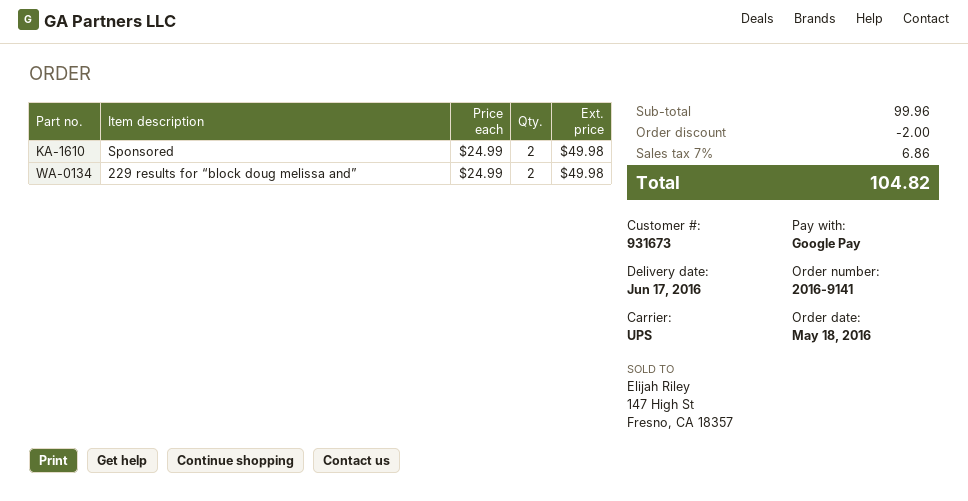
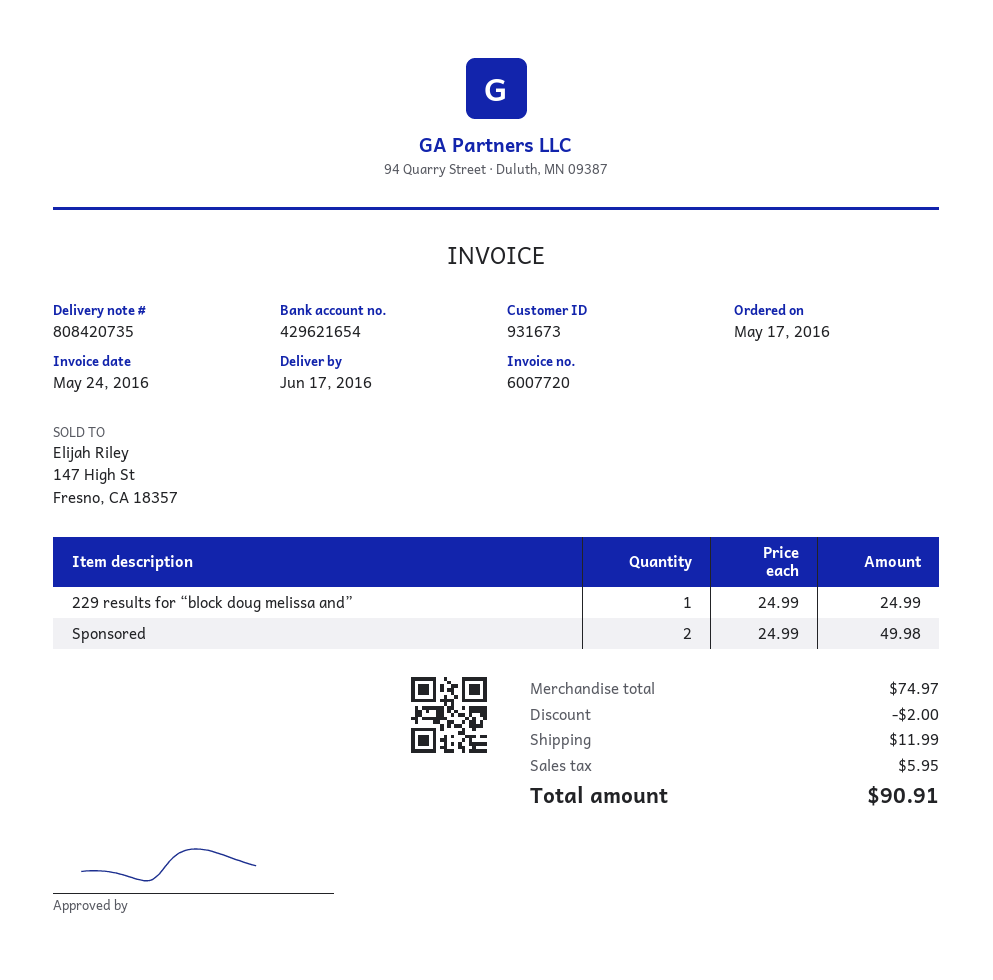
order date: 2016-05-18 -> 2016-05-17
229 results for “block doug melissa and”: 2 x 24.99 = 49.98 -> 1 x 24.99 = 24.99
subtotal: 99.96 -> 74.97
shipping: none -> 11.99
tax: 6.86 -> 5.95
total: 104.82 -> 90.91

